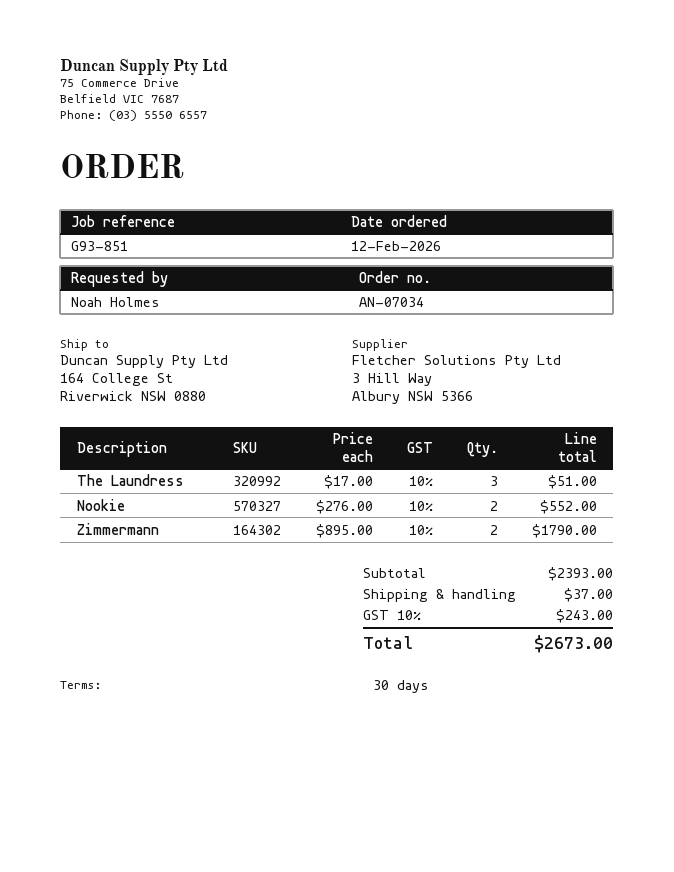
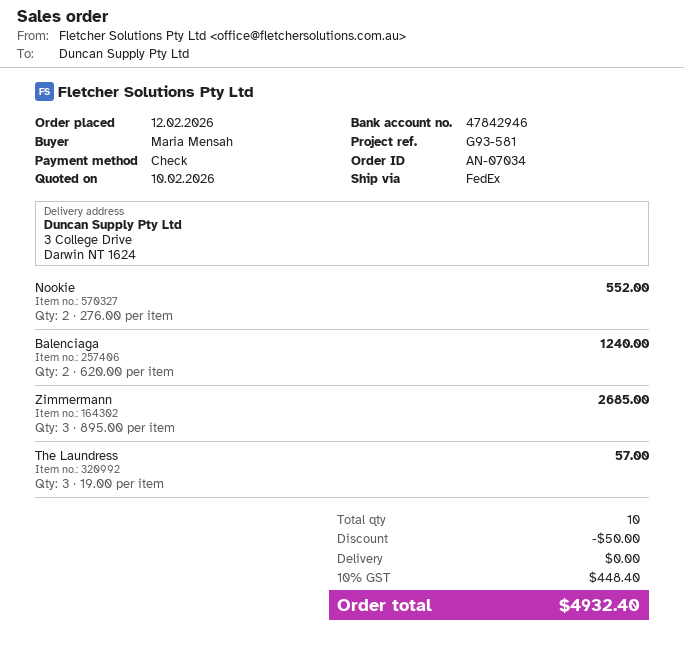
reference: G93-851 -> G93-581
ordered by: Noah Holmes -> Maria Mensah
ship to: 164 College St, Riverwick NSW 0880 -> 3 College Drive, Darwin NT 1624
The Laundress: 3 x 17.00 = 51.00 -> 3 x 19.00 = 57.00
Zimmermann: 2 x 895.00 = 1790.00 -> 3 x 895.00 = 2685.00
Balenciaga: none -> 2 x 620.00 = 1240.00
discount: none -> 50.00
shipping: 37.00 -> 0.00
tax: 10% = 243.00 -> 10% = 448.40
total: 2673.00 -> 4932.40

